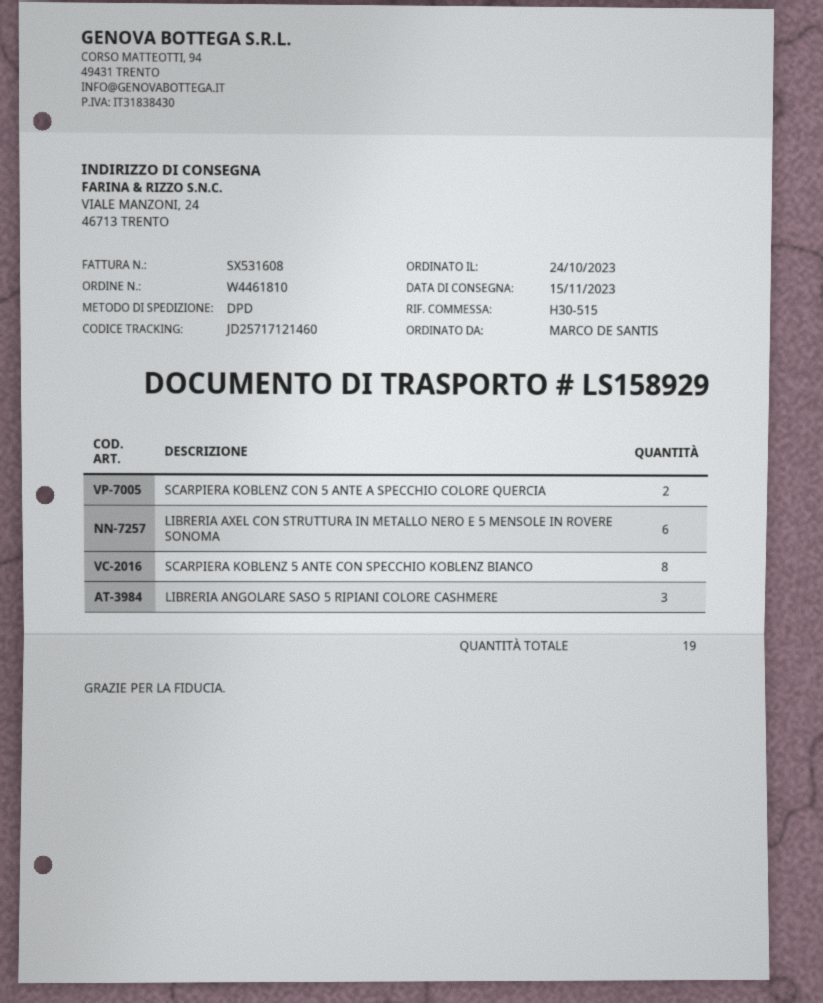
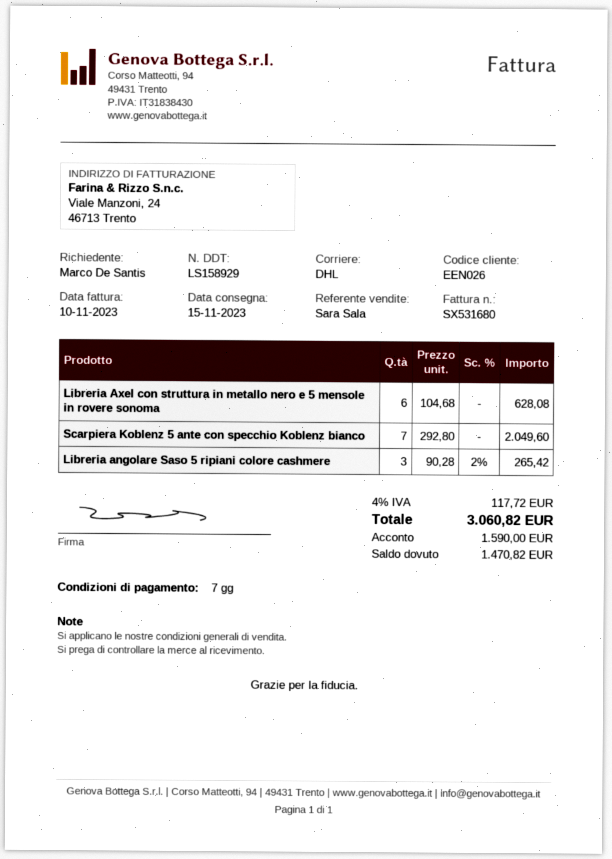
invoice number: SX531608 -> SX531680
shipping method: DPD -> DHL
SCARPIERA KOBLENZ CON 5 ANTE A SPECCHIO COLORE QUERCIA: 2 -> none
SCARPIERA KOBLENZ 5 ANTE CON SPECCHIO KOBLENZ BIANCO: 8 -> 7

